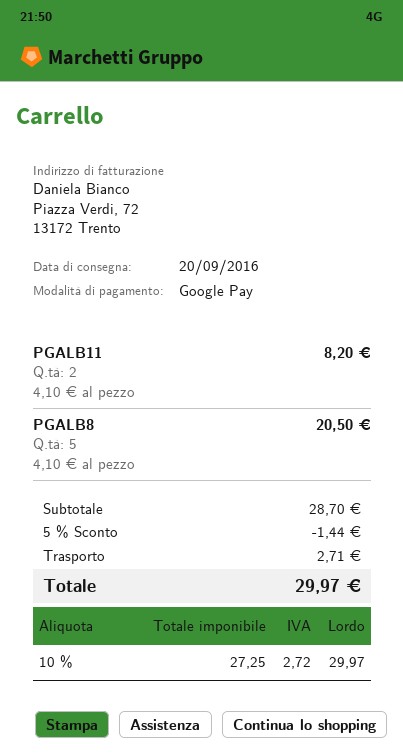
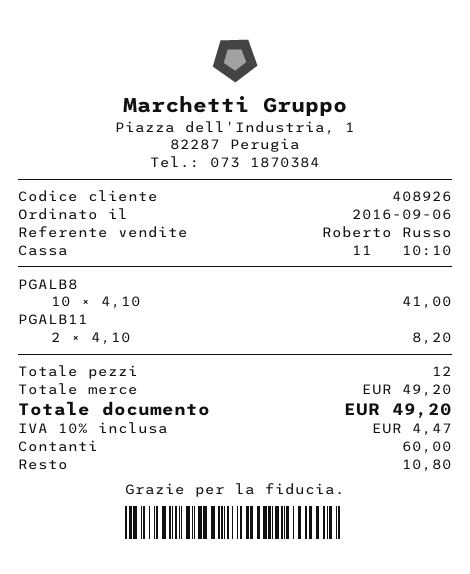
payment method: Google Pay -> cash
PGALB8: 5 x 4.10 = 20.50 -> 10 x 4.10 = 41.00
subtotal: 28.70 -> 49.20
discount: 5% = 1.44 -> none
shipping: 2.71 -> none
tax: 10% = 2.72 -> 10% = 4.47
total: 29.97 -> 49.20

